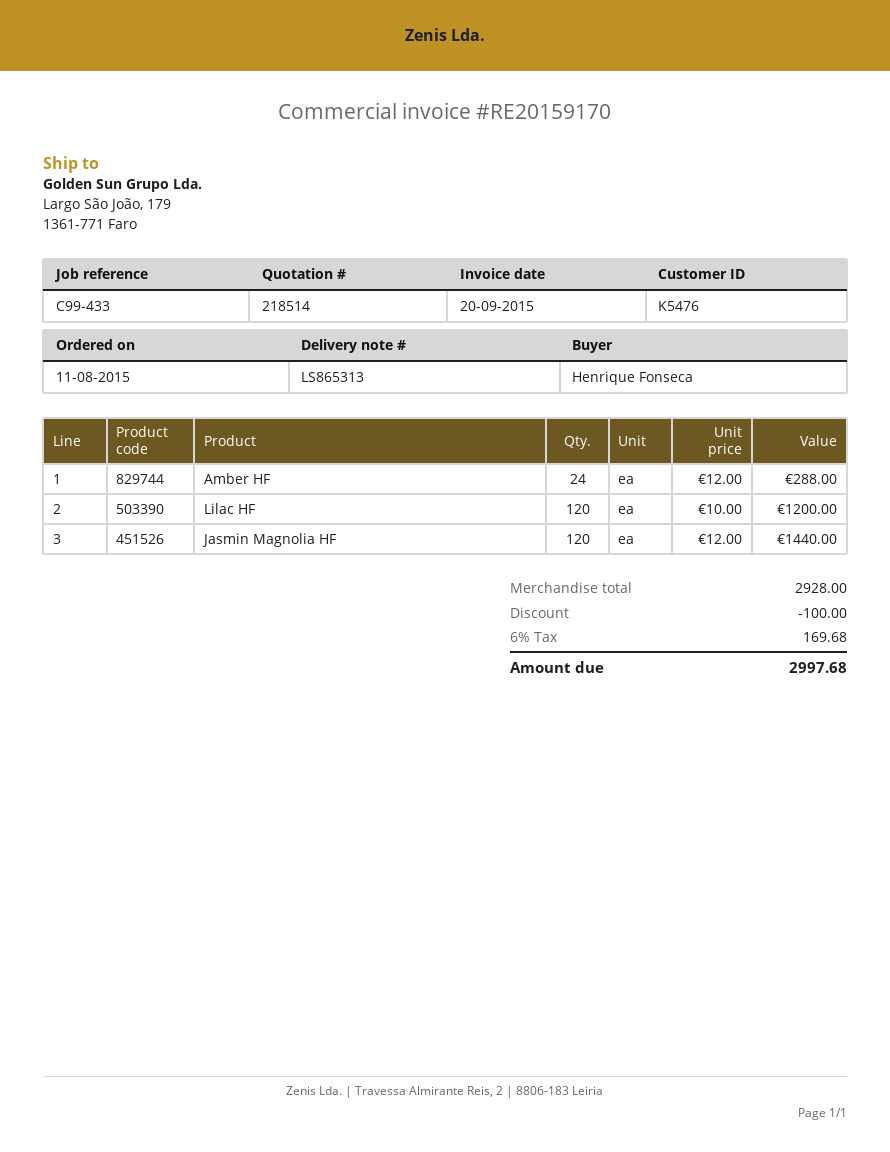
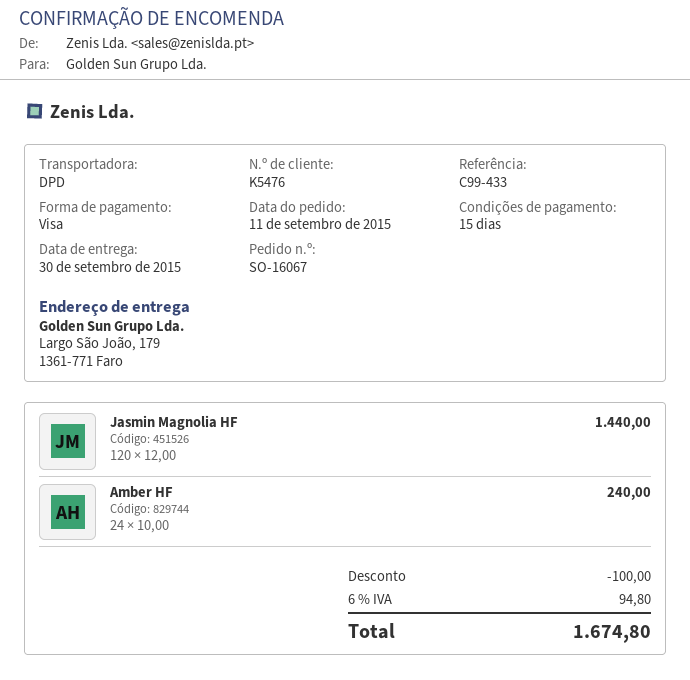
order date: 2015-08-11 -> 2015-09-11
Amber HF: 24 x 12.00 = 288.00 -> 24 x 10.00 = 240.00
Lilac HF: 120 x 10.00 = 1200.00 -> none
tax: 6% = 169.68 -> 6% = 94.80
total: 2997.68 -> 1674.80

